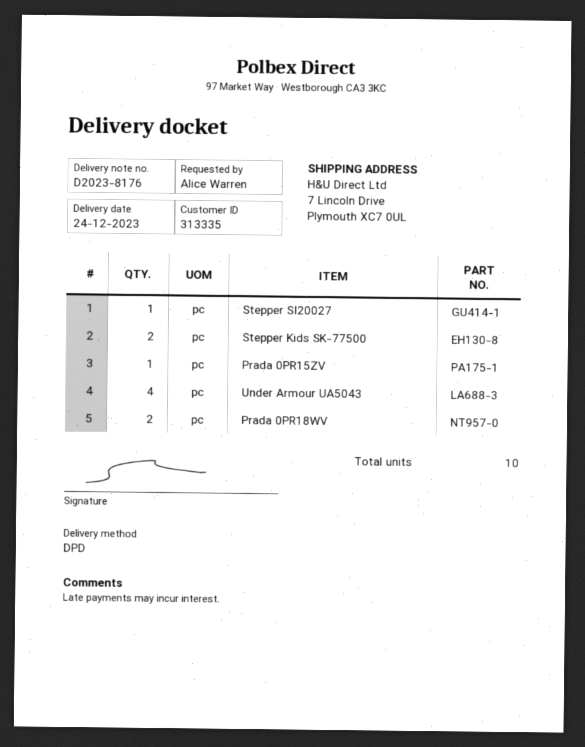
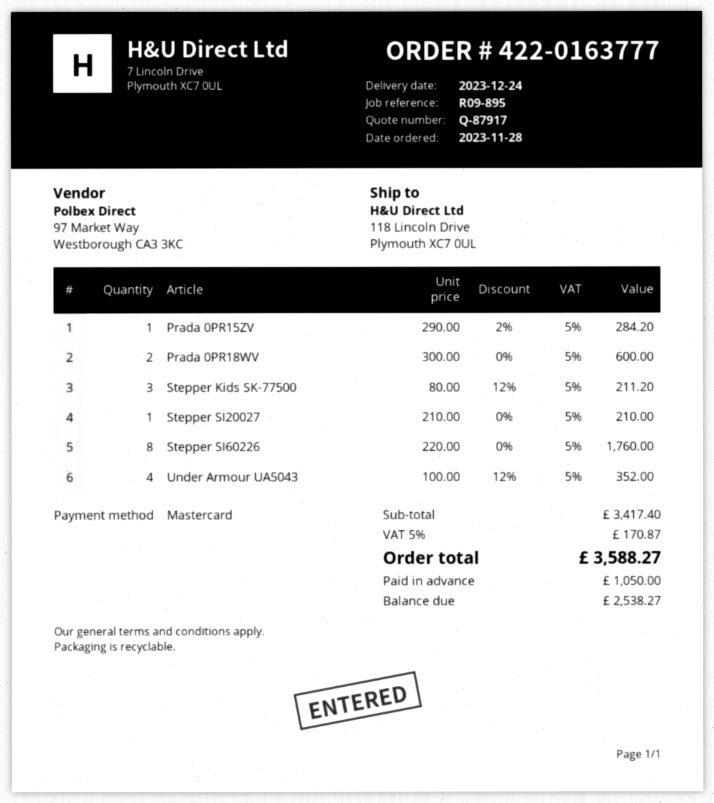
ship to: 7 Lincoln Drive, Plymouth XC7 0UL -> 118 Lincoln Drive, Plymouth XC7 0UL
Stepper Kids SK-77500: 2 -> 3
Stepper SI60226: none -> 8

